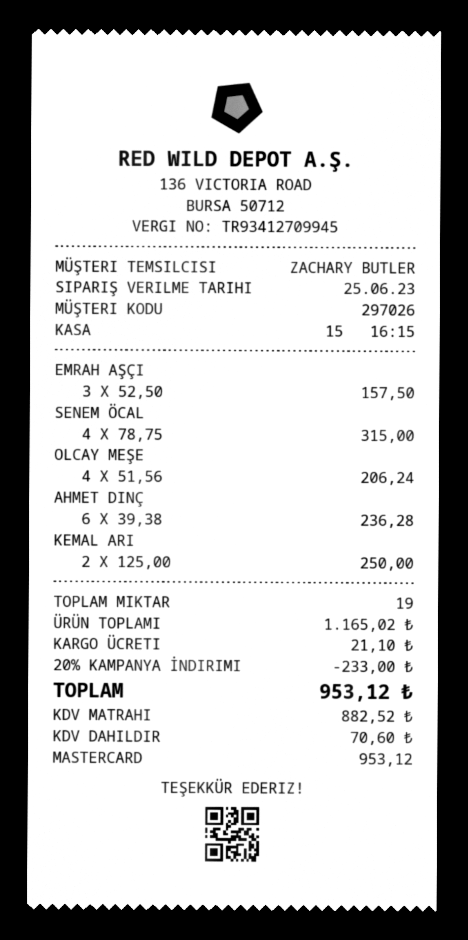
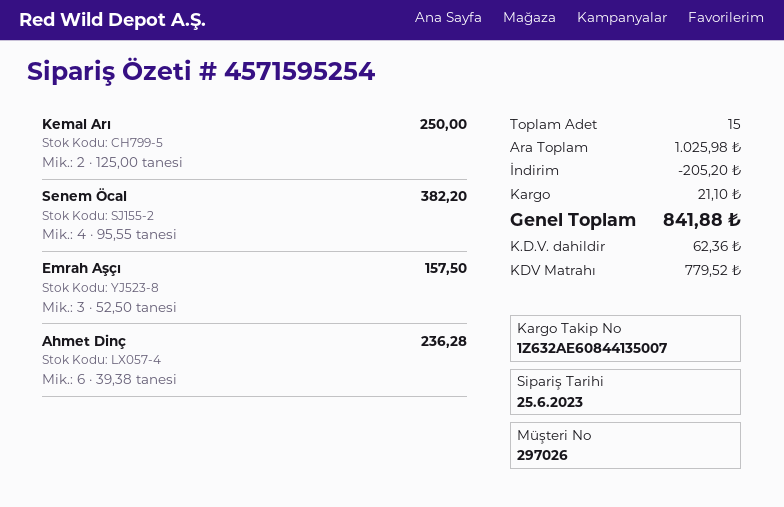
SENEM ÖCAL: 4 x 78.75 = 315.00 -> 4 x 95.55 = 382.20
OLCAY MEŞE: 4 x 51.56 = 206.24 -> none
total quantity: 19 -> 15
subtotal: 1165.02 -> 1025.98
discount: 233.00 -> 205.20
net: 882.52 -> 779.52
tax: 70.60 -> 62.36
total: 953.12 -> 841.88

